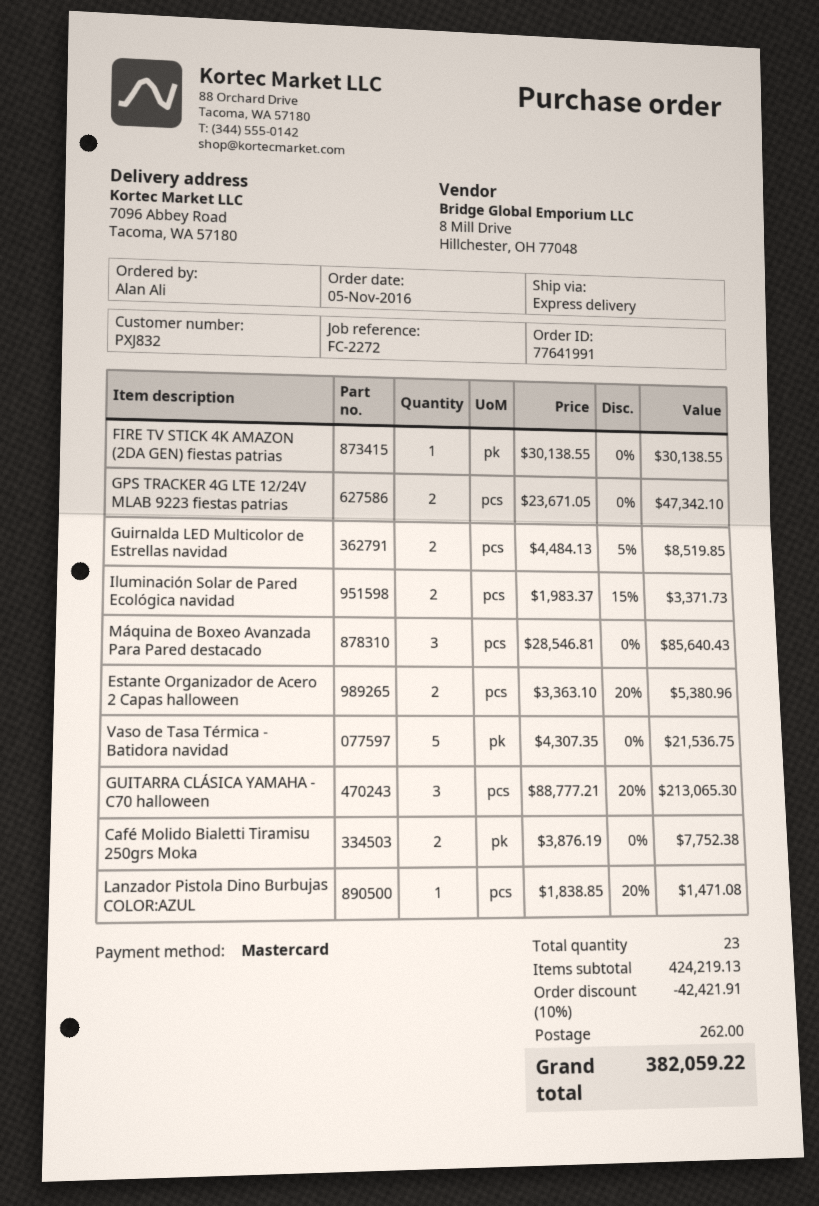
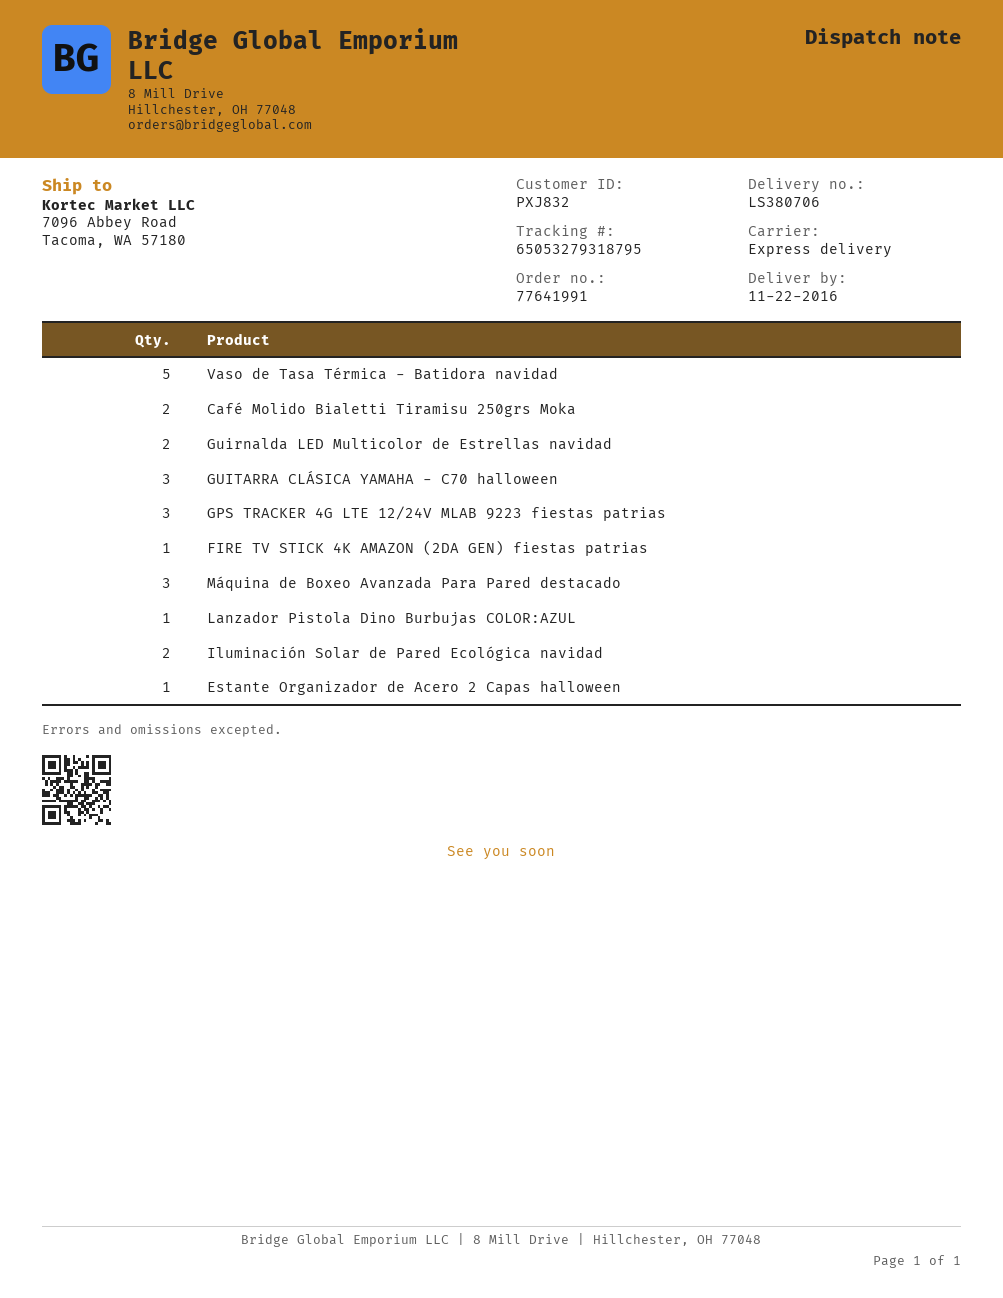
GPS TRACKER 4G LTE 12/24V MLAB 9223 fiestas patrias: 2 -> 3
Estante Organizador de Acero 2 Capas halloween: 2 -> 1

